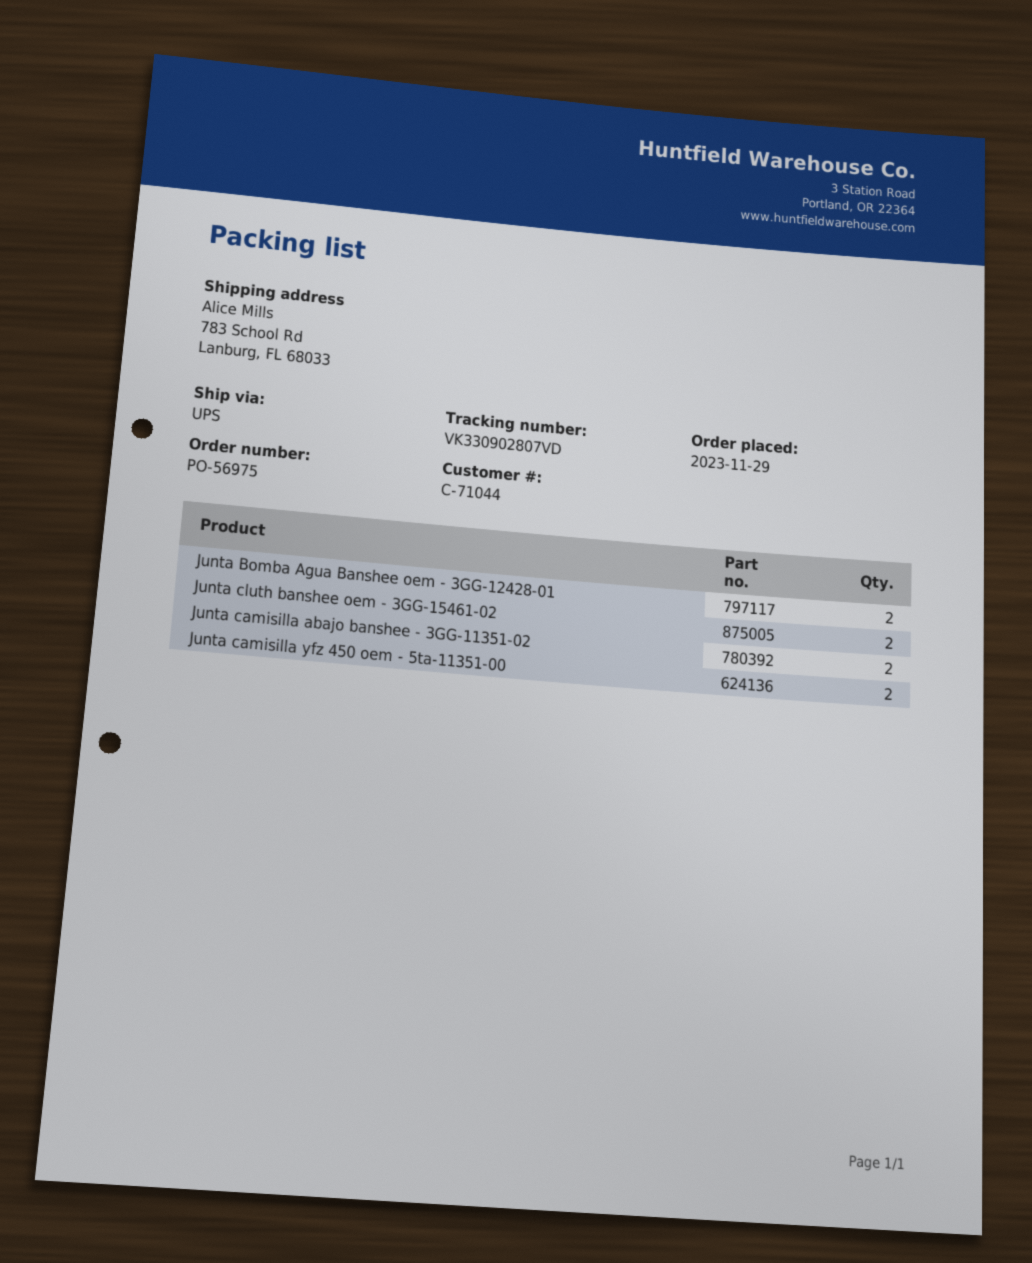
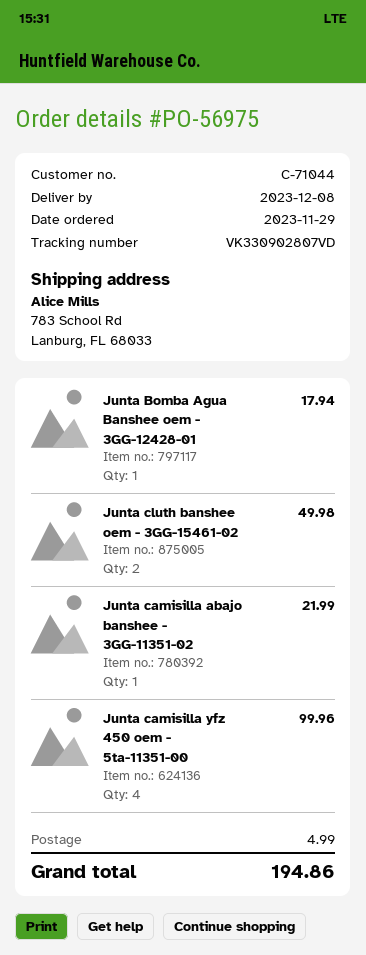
Junta Bomba Agua Banshee oem - 3GG-12428-01: 2 -> 1
Junta camisilla abajo banshee - 3GG-11351-02: 2 -> 1
Junta camisilla yfz 450 oem - 5ta-11351-00: 2 -> 4

